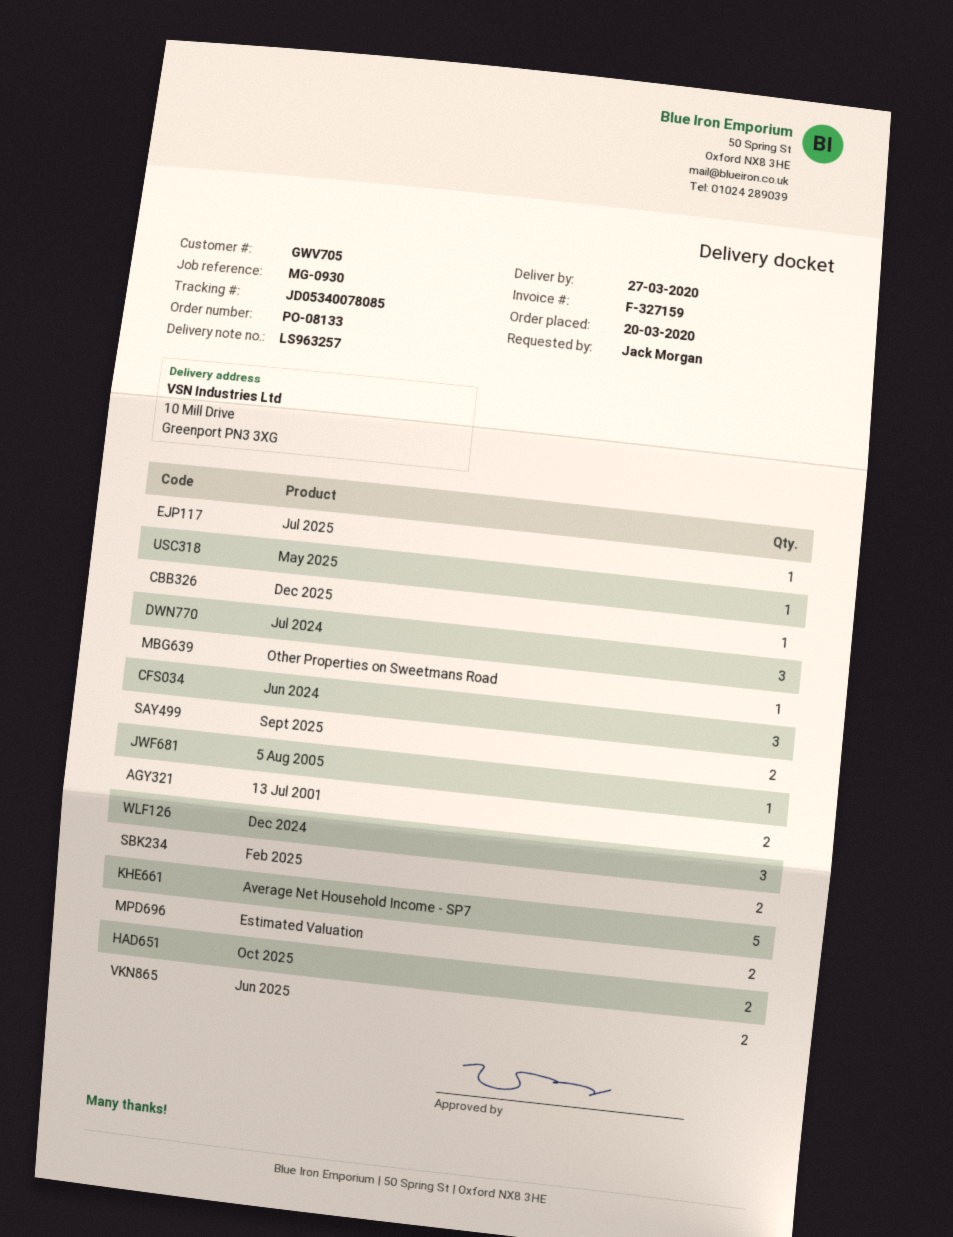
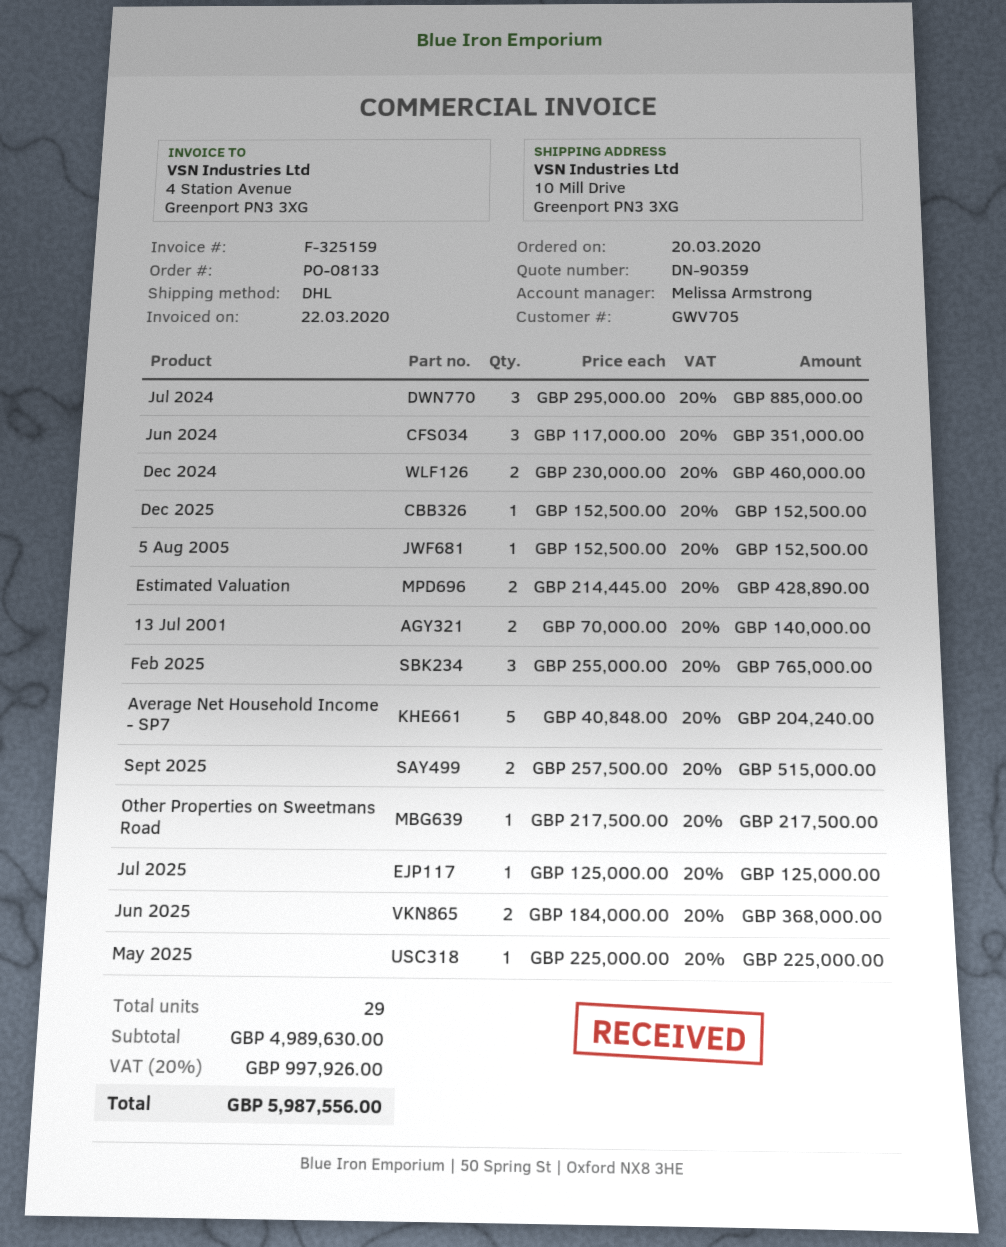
invoice number: F-327159 -> F-325159
Dec 2024: 3 -> 2
Feb 2025: 2 -> 3
Oct 2025: 2 -> none

